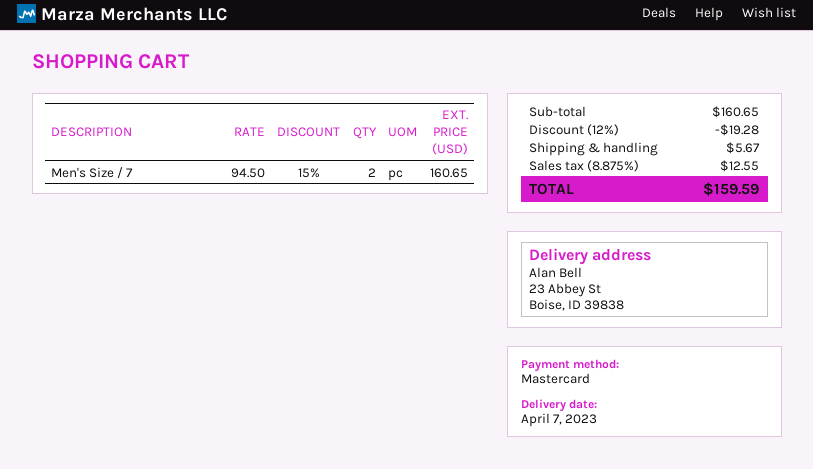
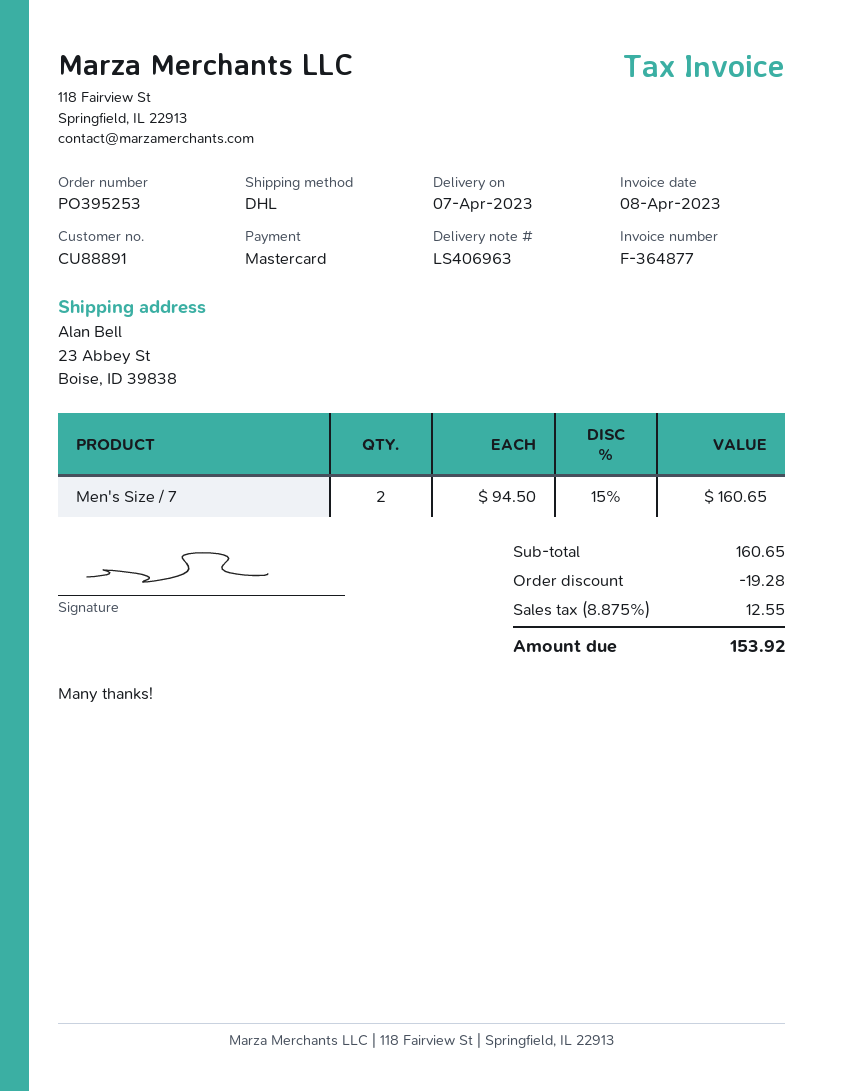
shipping: 5.67 -> none
total: 159.59 -> 153.92

